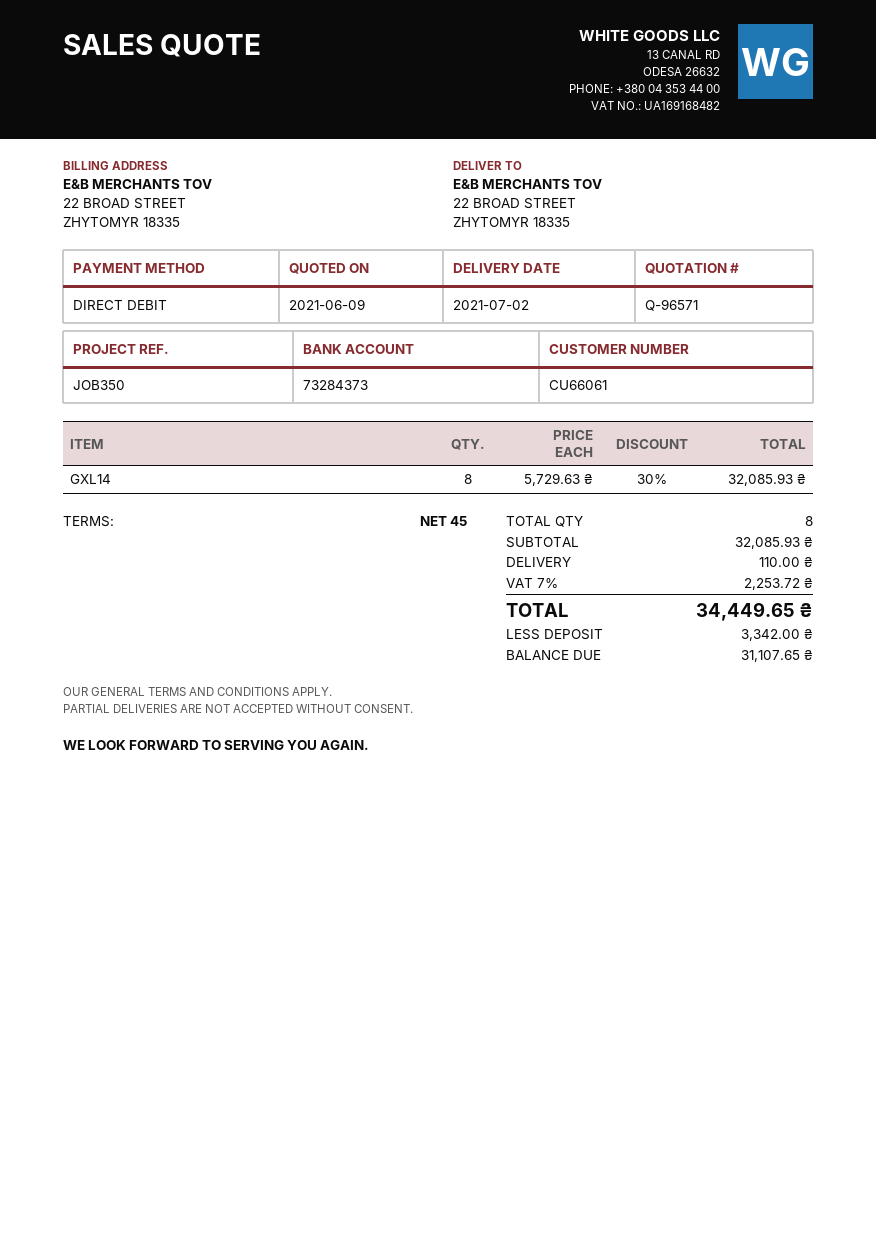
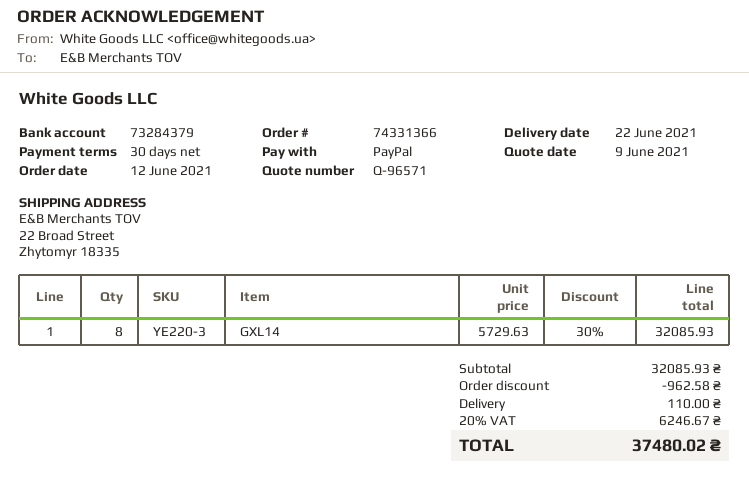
delivery date: 2021-07-02 -> 2021-06-22
payment terms: 45 days -> 30 days
payment method: direct debit -> PayPal
bank account: 73284373 -> 73284379
discount: none -> 962.58
tax: 7% = 2253.72 -> 20% = 6246.67
total: 34449.65 -> 37480.02

